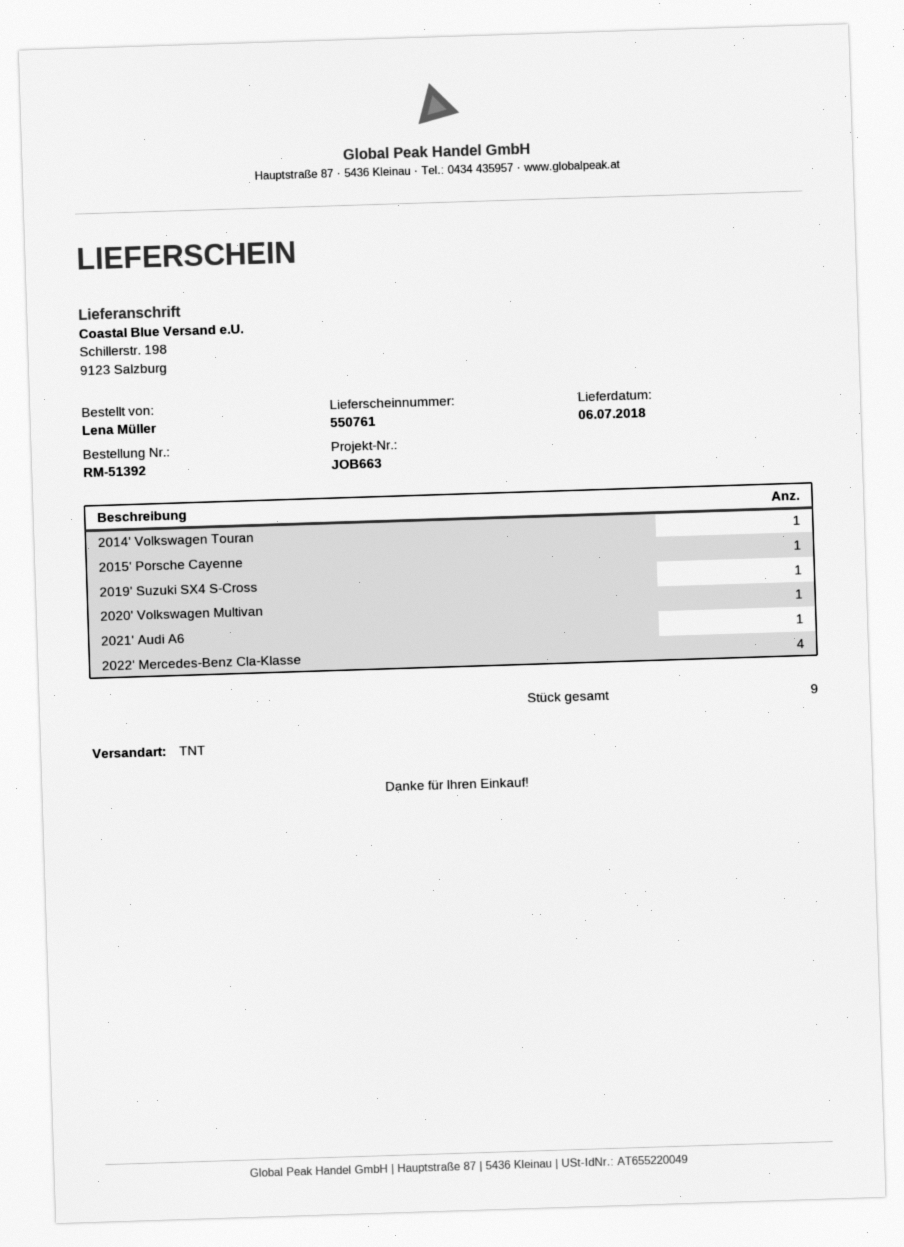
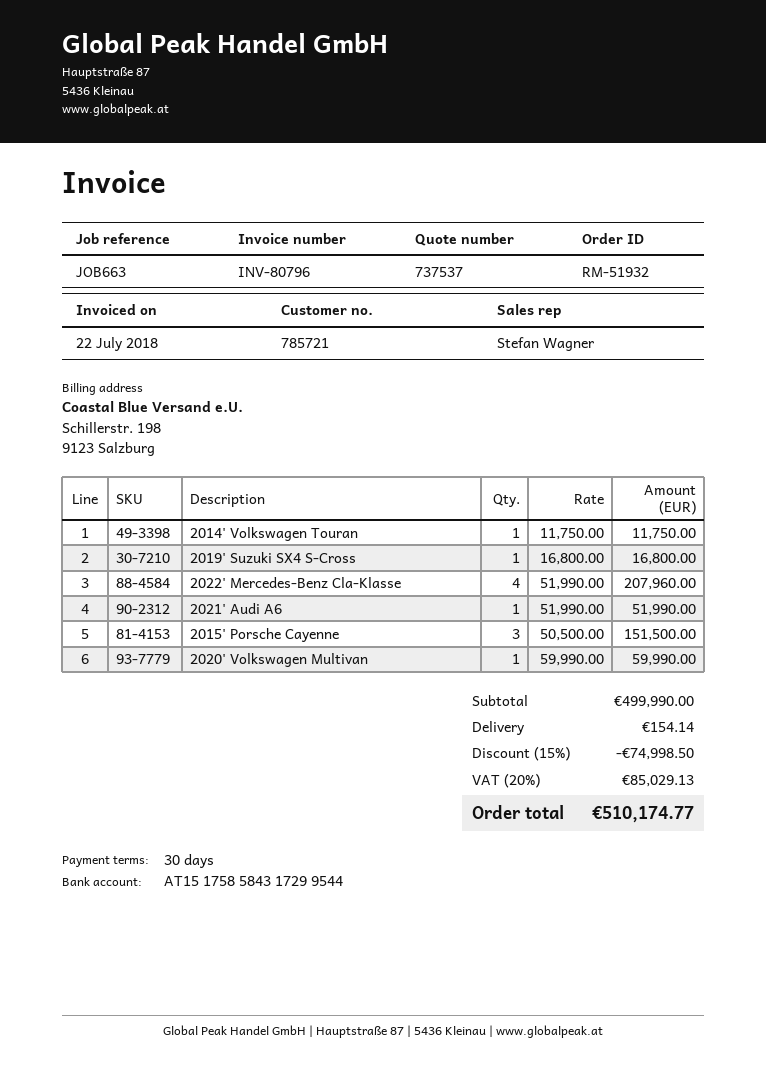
order number: RM-51392 -> RM-51932
2015' Porsche Cayenne: 1 -> 3

